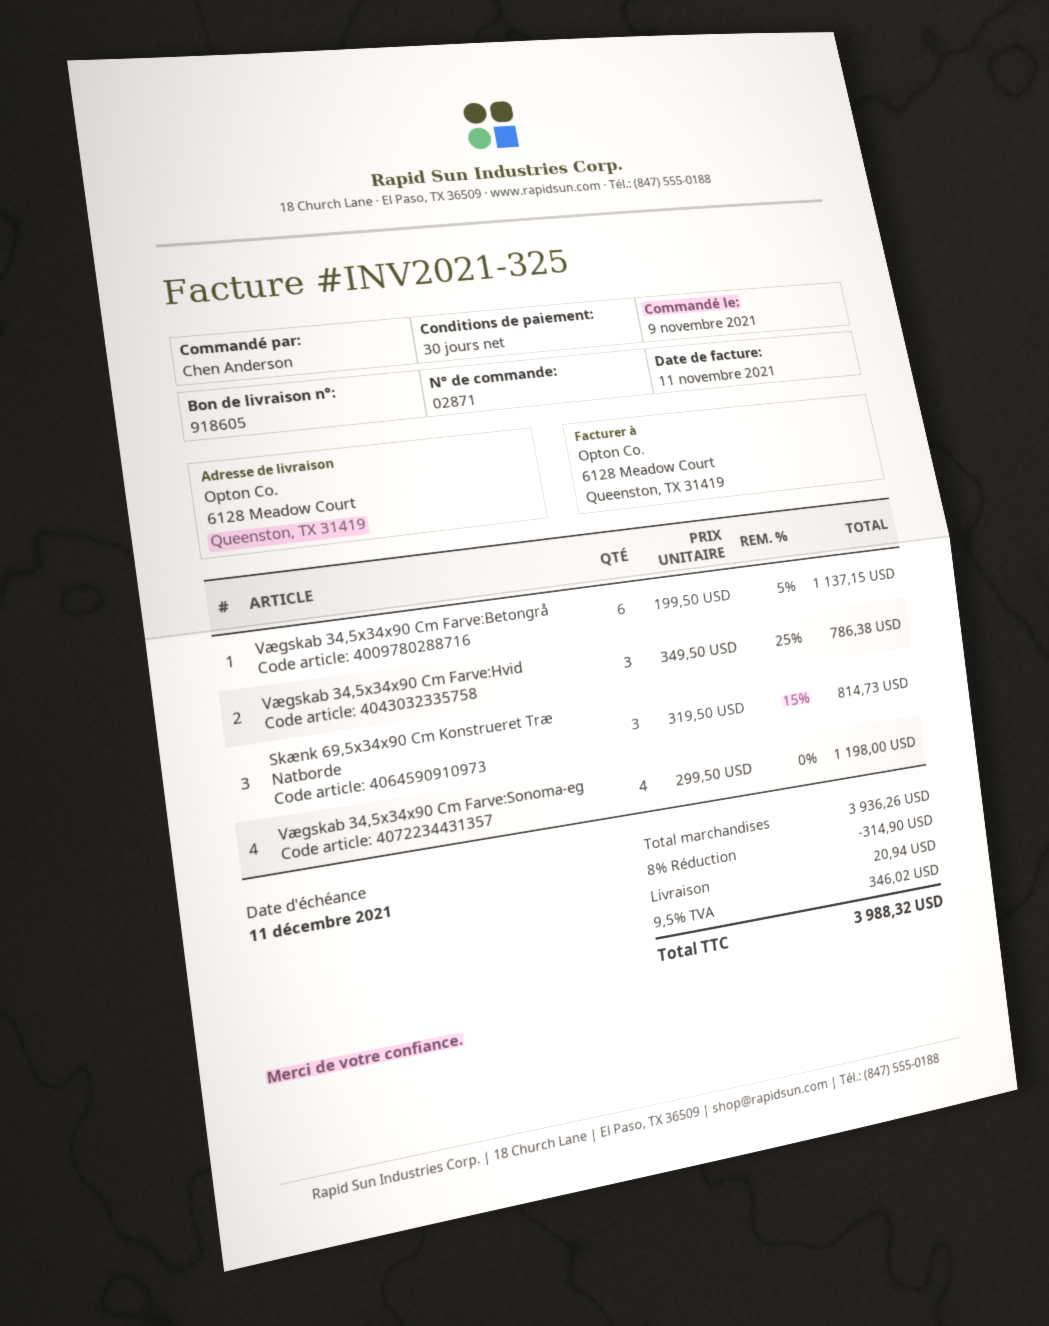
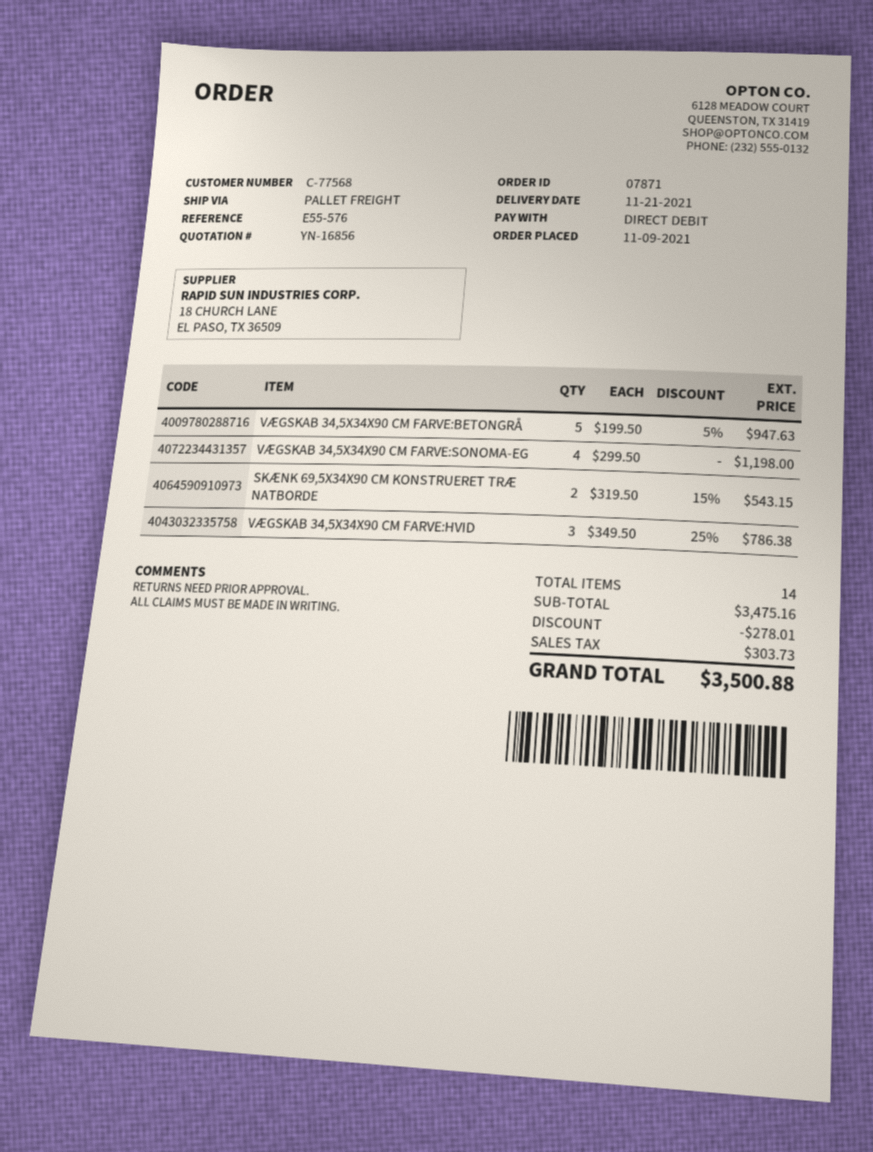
order number: 02871 -> 07871
Vægskab 34,5x34x90 Cm Farve:Betongrå: 6 x 199.50 - 5% = 1137.15 -> 5 x 199.50 - 5% = 947.63
Skænk 69,5x34x90 Cm Konstrueret Træ Natborde: 3 x 319.50 - 15% = 814.73 -> 2 x 319.50 - 15% = 543.15
subtotal: 3936.26 -> 3475.16
discount: 314.90 -> 278.01
shipping: 20.94 -> none
tax: 346.02 -> 303.73
total: 3988.32 -> 3500.88

